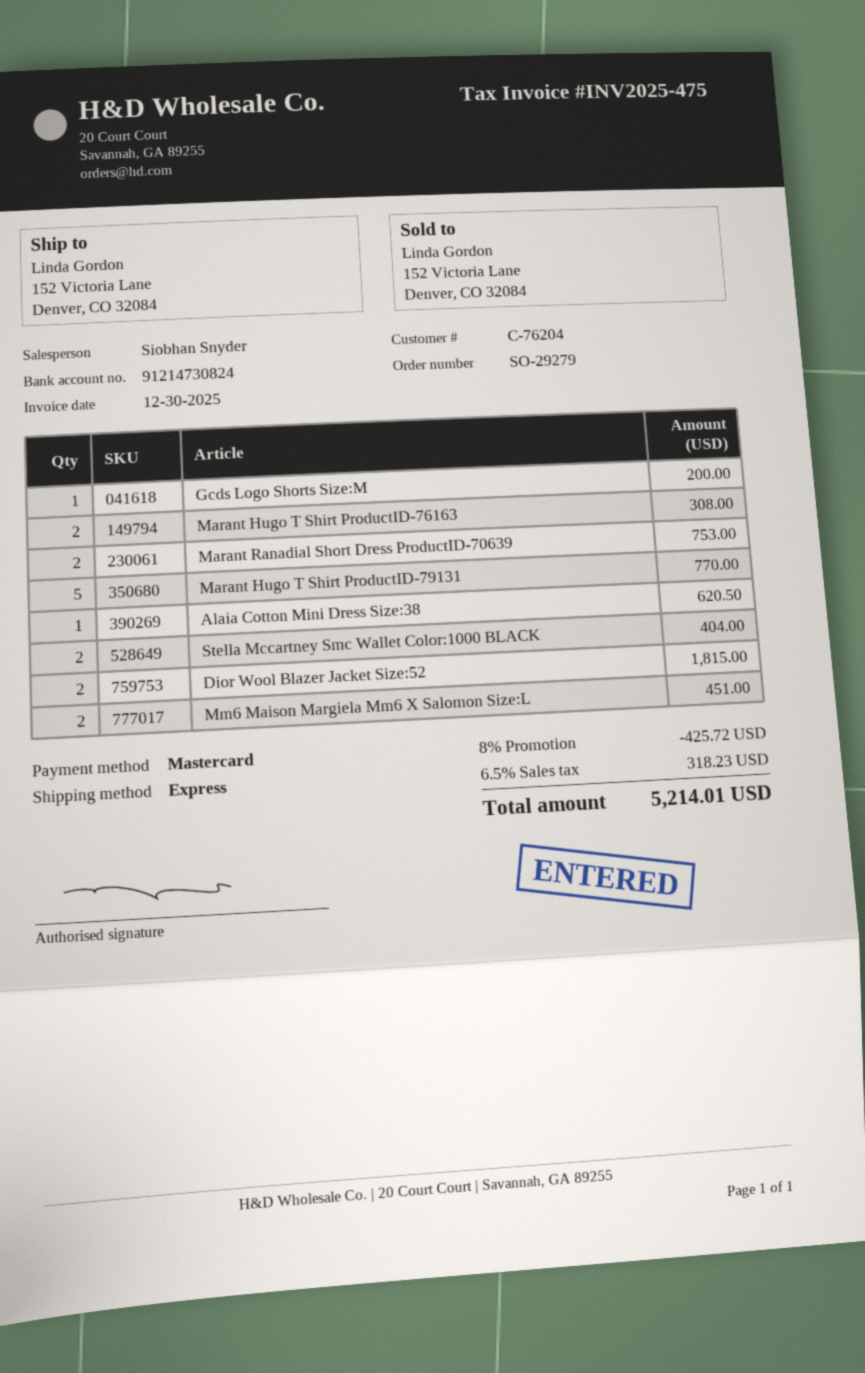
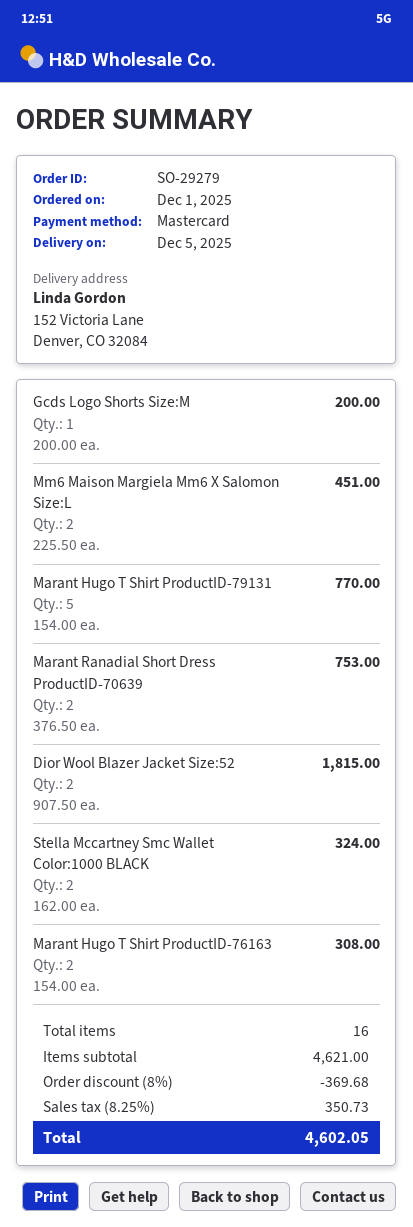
Alaia Cotton Mini Dress Size:38: 1 for 620.50 -> none
Stella Mccartney Smc Wallet Color:1000 BLACK: 2 for 404.00 -> 2 for 324.00
discount: 8% = 425.72 -> 8% = 369.68
tax: 6.5% = 318.23 -> 8.25% = 350.73
total: 5214.01 -> 4602.05

